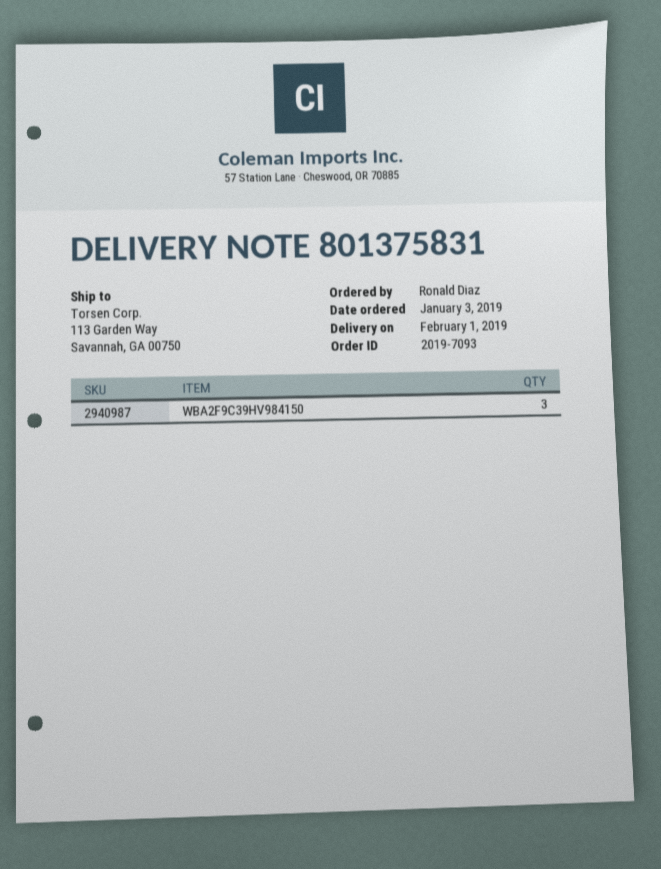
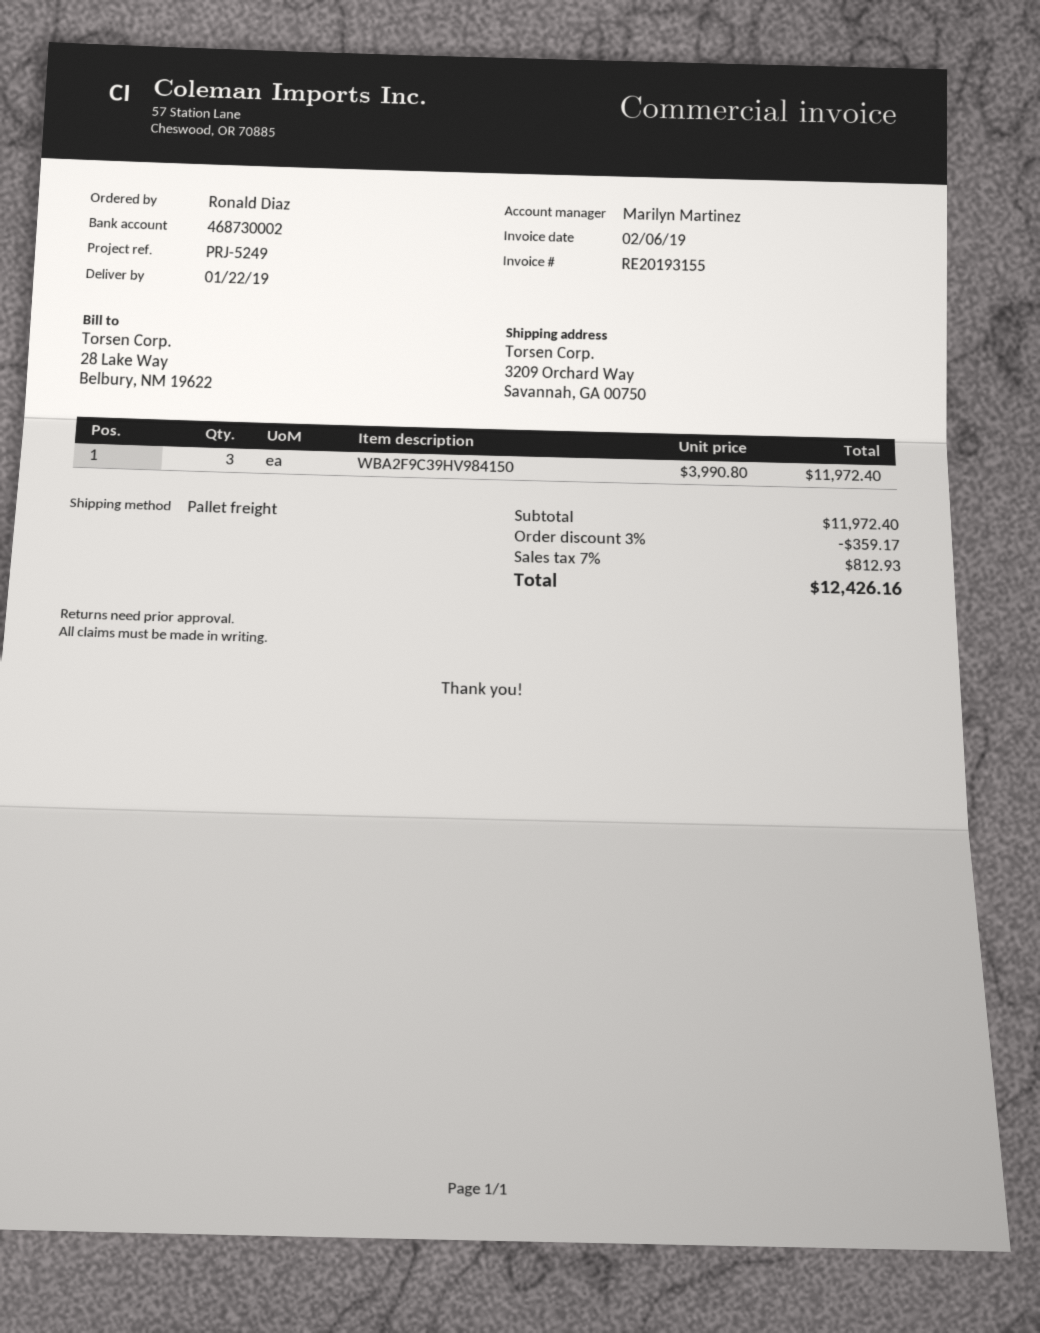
delivery date: 2019-02-01 -> 2019-01-22
ship to: 113 Garden Way, Savannah, GA 00750 -> 3209 Orchard Way, Savannah, GA 00750

